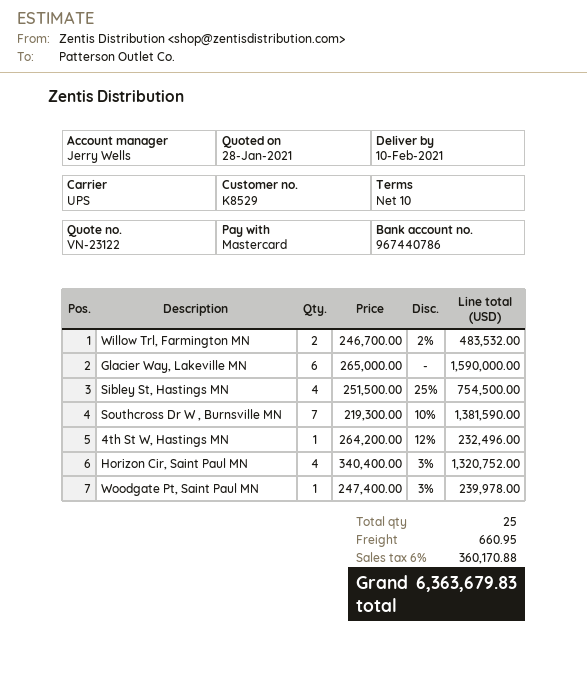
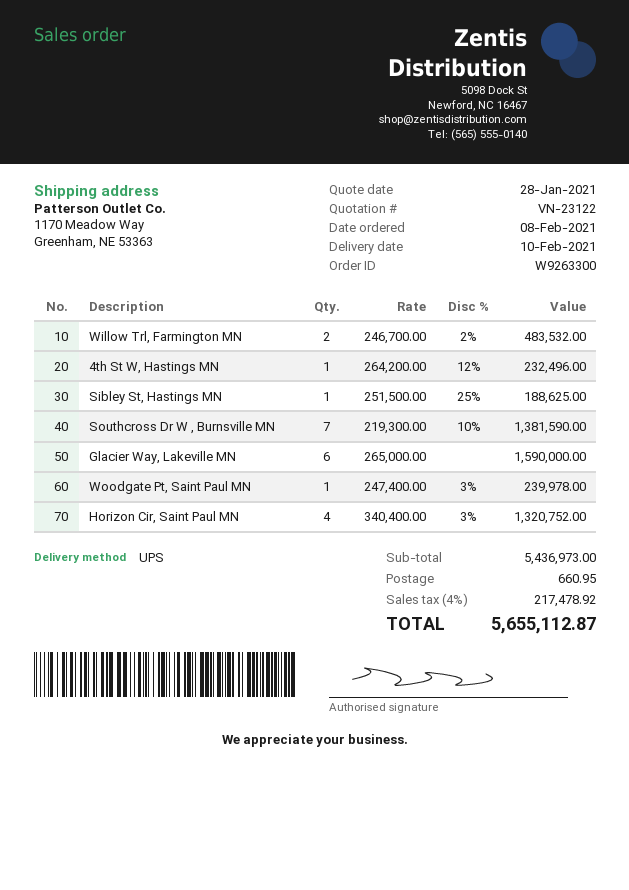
Sibley St, Hastings MN: 4 x 251500.00 - 25% = 754500.00 -> 1 x 251500.00 - 25% = 188625.00
tax: 6% = 360170.88 -> 4% = 217478.92
total: 6363679.83 -> 5655112.87

